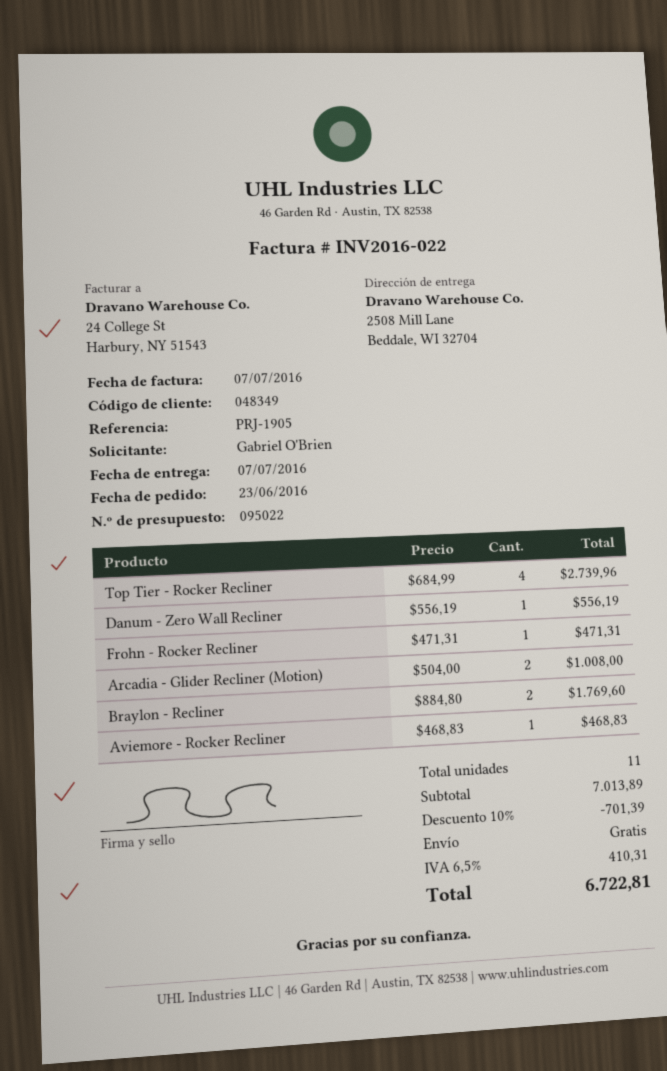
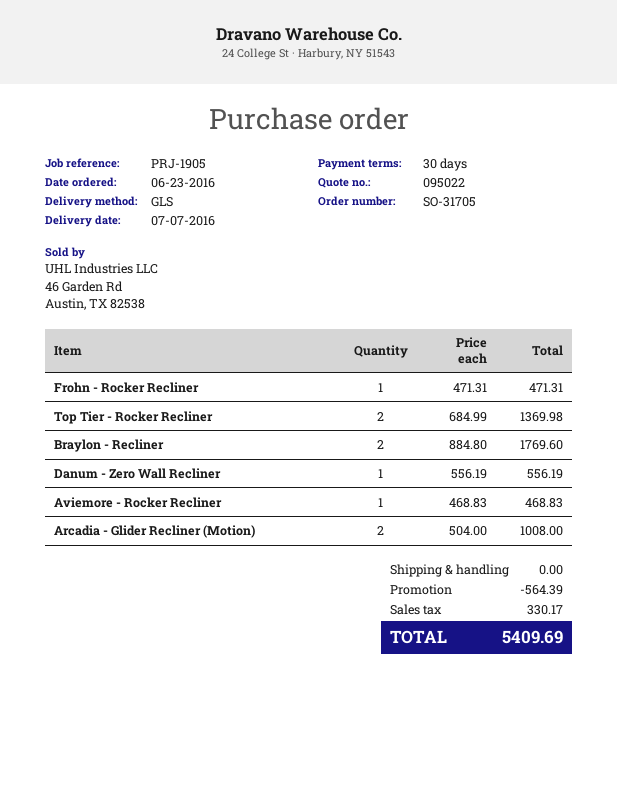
Top Tier - Rocker Recliner: 4 x 684.99 = 2739.96 -> 2 x 684.99 = 1369.98
discount: 701.39 -> 564.39
tax: 410.31 -> 330.17
total: 6722.81 -> 5409.69

